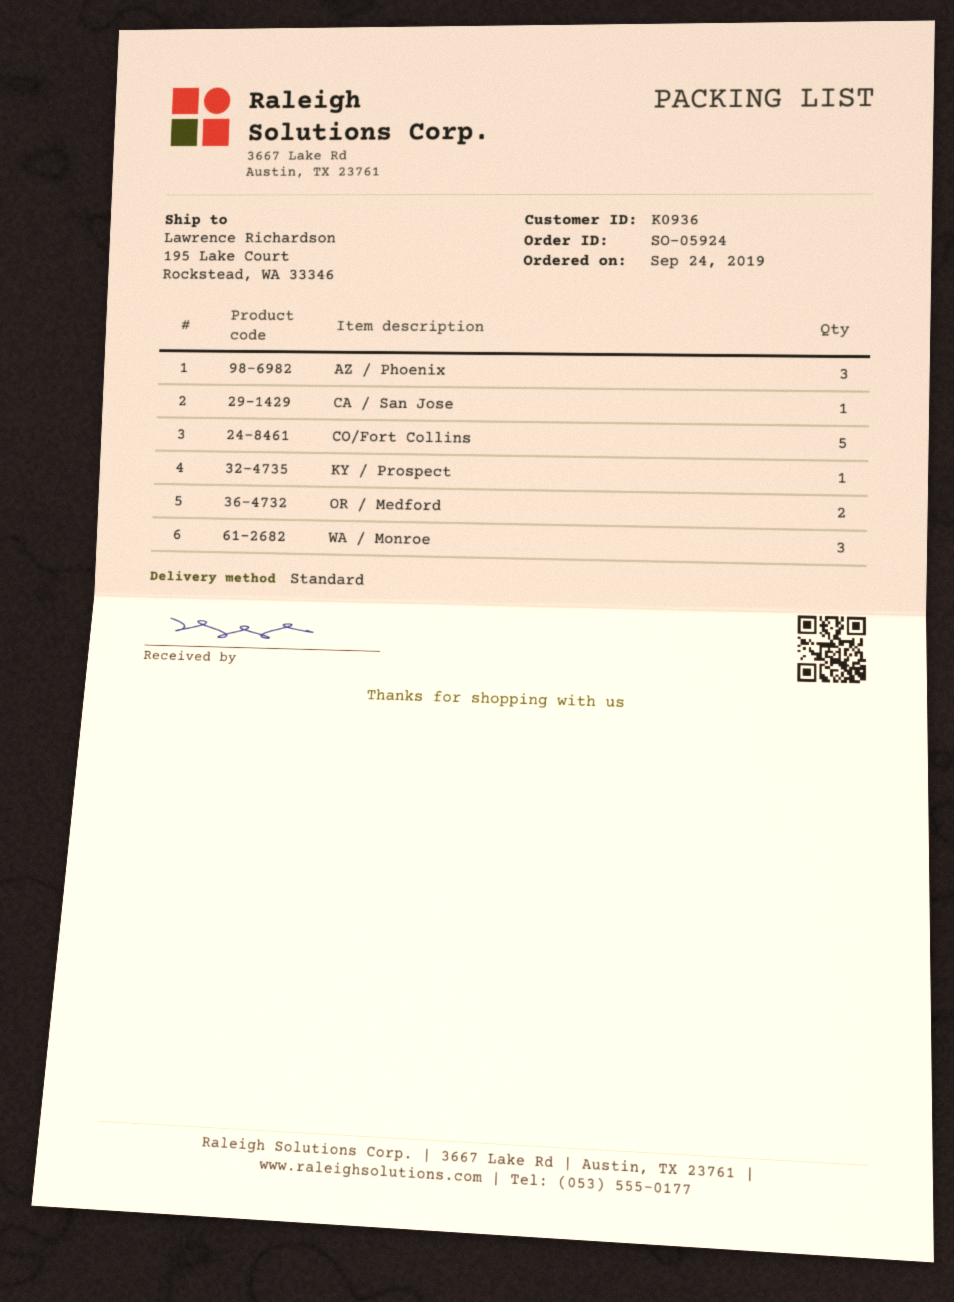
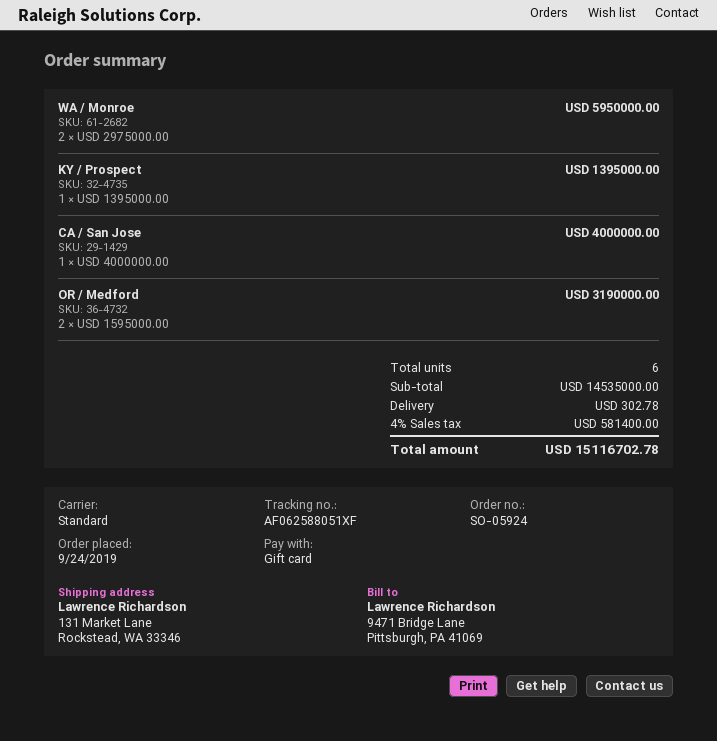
ship to: 195 Lake Court, Rockstead, WA 33346 -> 131 Market Lane, Rockstead, WA 33346
AZ / Phoenix: 3 -> none
CO/Fort Collins: 5 -> none
WA / Monroe: 3 -> 2

